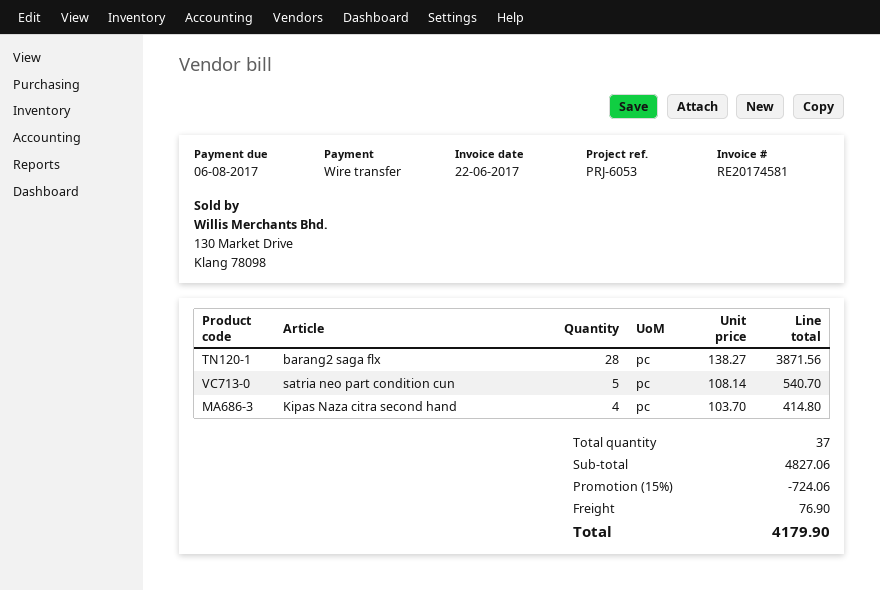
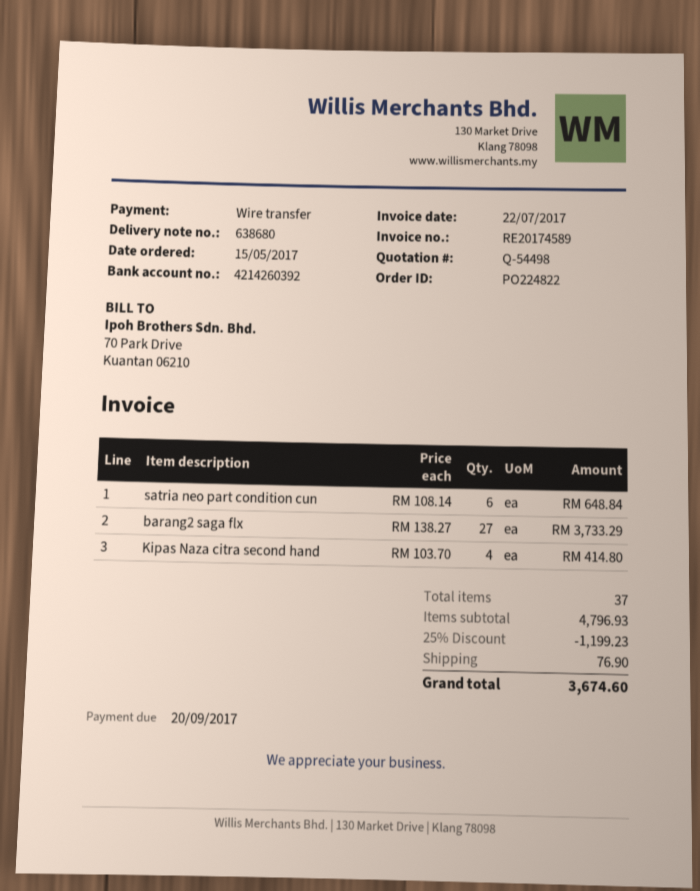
invoice number: RE20174581 -> RE20174589
invoice date: 2017-06-22 -> 2017-07-22
due date: 2017-08-06 -> 2017-09-20
barang2 saga flx: 28 x 138.27 = 3871.56 -> 27 x 138.27 = 3733.29
satria neo part condition cun: 5 x 108.14 = 540.70 -> 6 x 108.14 = 648.84
subtotal: 4827.06 -> 4796.93
discount: 15% = 724.06 -> 25% = 1199.23
total: 4179.90 -> 3674.60

